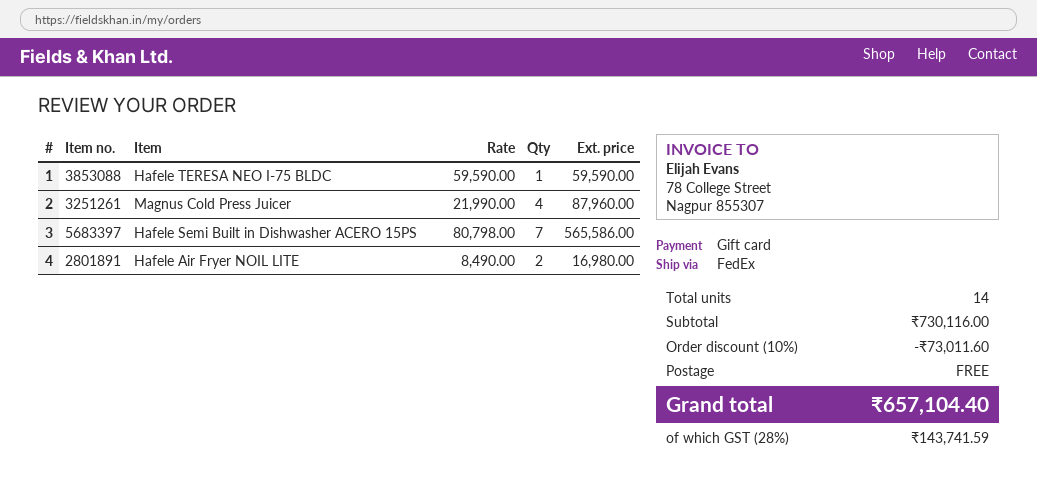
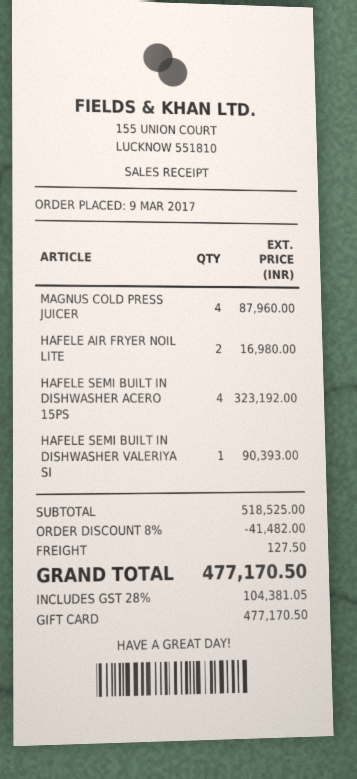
Hafele TERESA NEO I-75 BLDC: 1 for 59590.00 -> none
Hafele Semi Built in Dishwasher ACERO 15PS: 7 for 565586.00 -> 4 for 323192.00
HAFELE SEMI BUILT IN DISHWASHER VALERIYA SI: none -> 1 for 90393.00
subtotal: 730116.00 -> 518525.00
discount: 10% = 73011.60 -> 8% = 41482.00
shipping: 0.00 -> 127.50
tax: 28% = 143741.59 -> 28% = 104381.05
total: 657104.40 -> 477170.50

